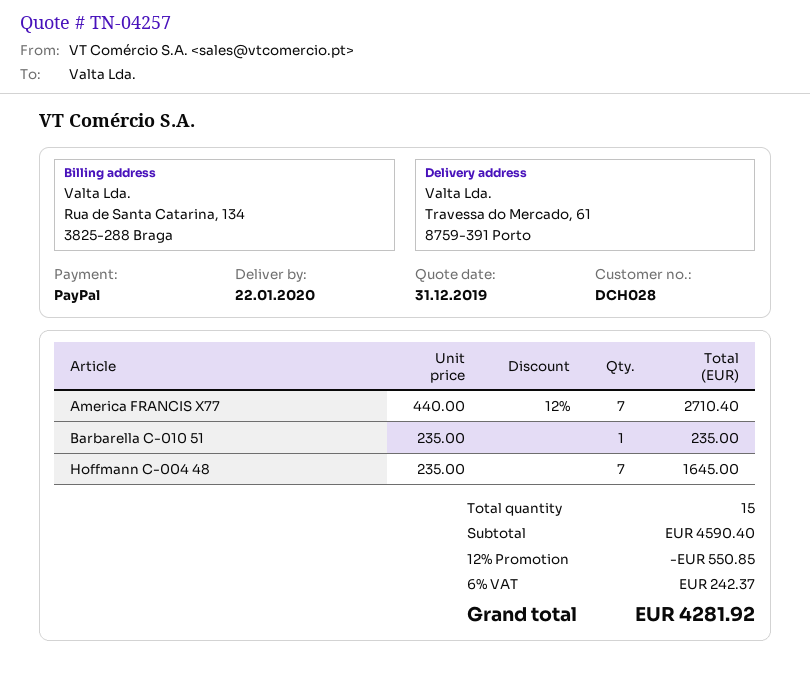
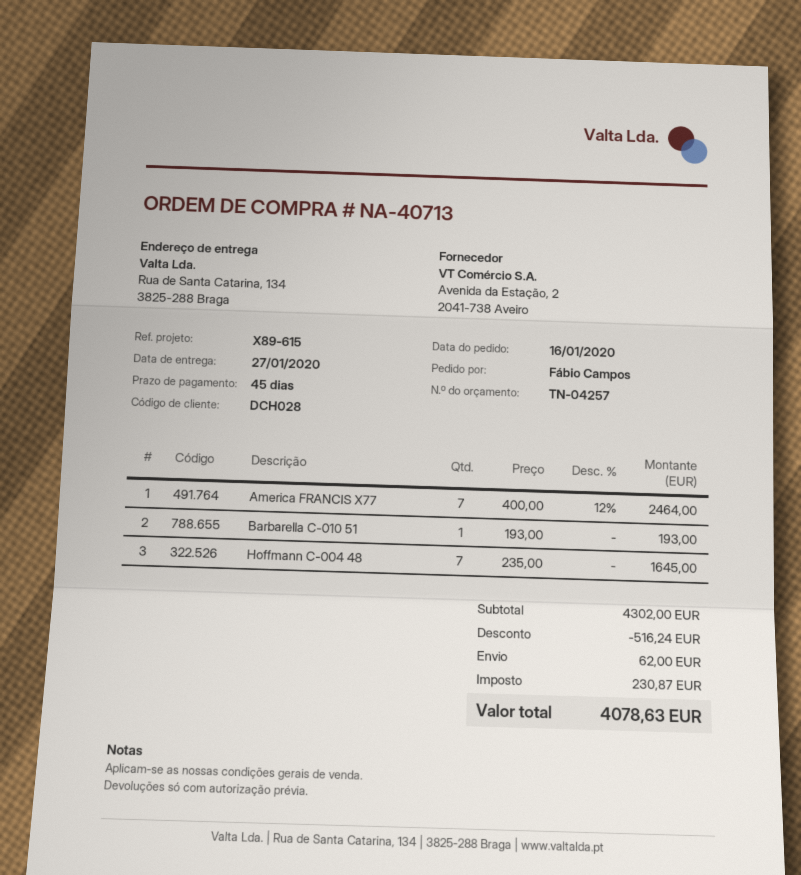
delivery date: 2020-01-22 -> 2020-01-27
ship to: Travessa do Mercado, 61, 8759-391 Porto -> Rua de Santa Catarina, 134, 3825-288 Braga
America FRANCIS X77: 7 x 440.00 - 12% = 2710.40 -> 7 x 400.00 - 12% = 2464.00
Barbarella C-010 51: 1 x 235.00 = 235.00 -> 1 x 193.00 = 193.00
subtotal: 4590.40 -> 4302.00
discount: 550.85 -> 516.24
shipping: none -> 62.00
tax: 242.37 -> 230.87
total: 4281.92 -> 4078.63

